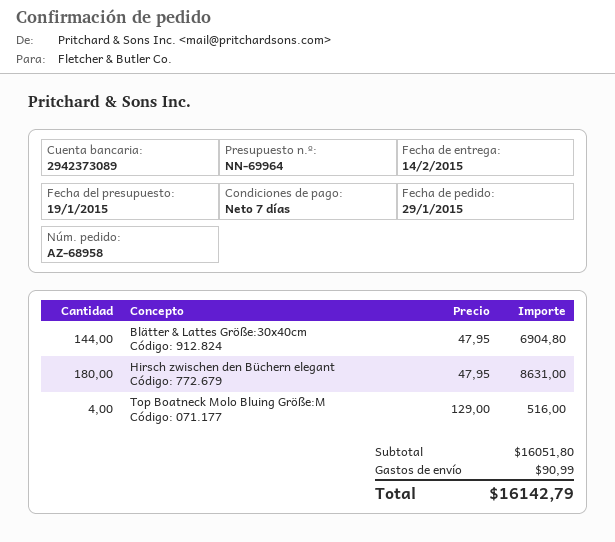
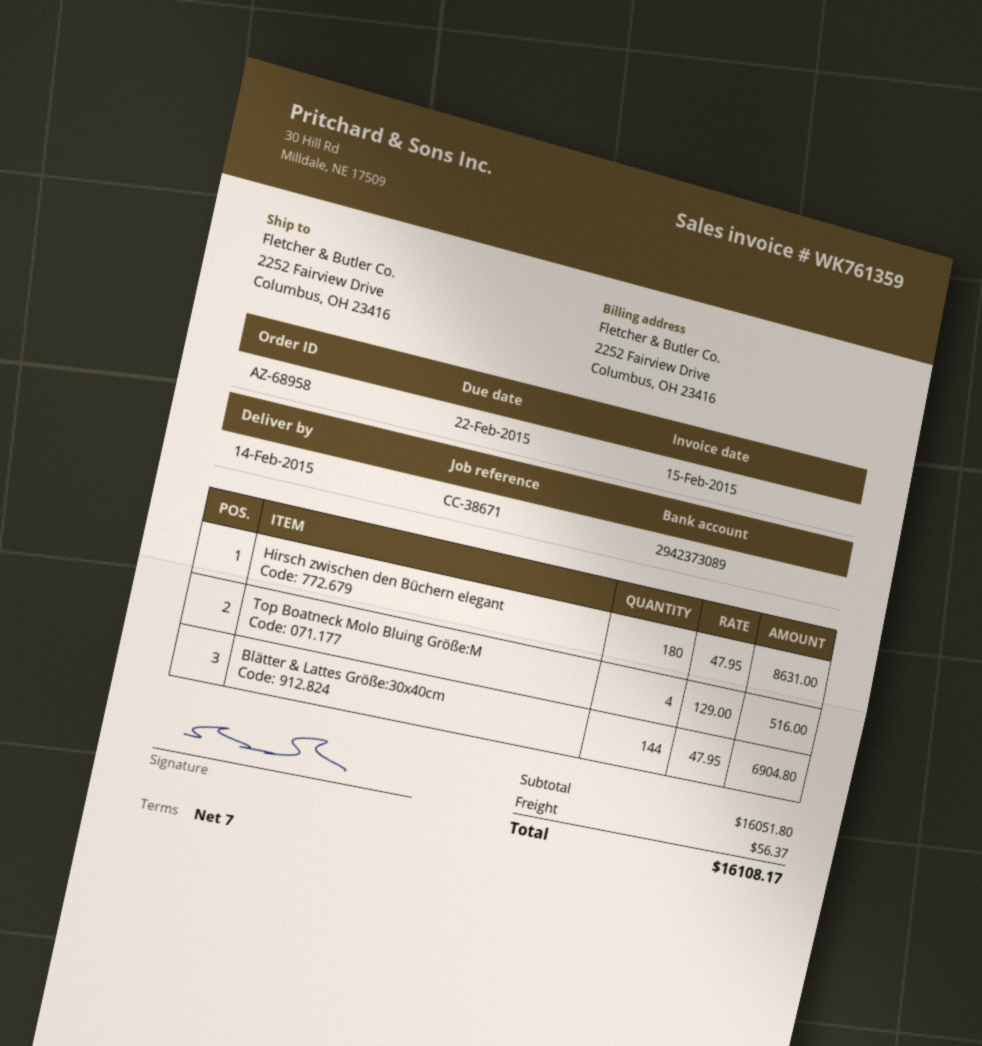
shipping: 90.99 -> 56.37
total: 16142.79 -> 16108.17

